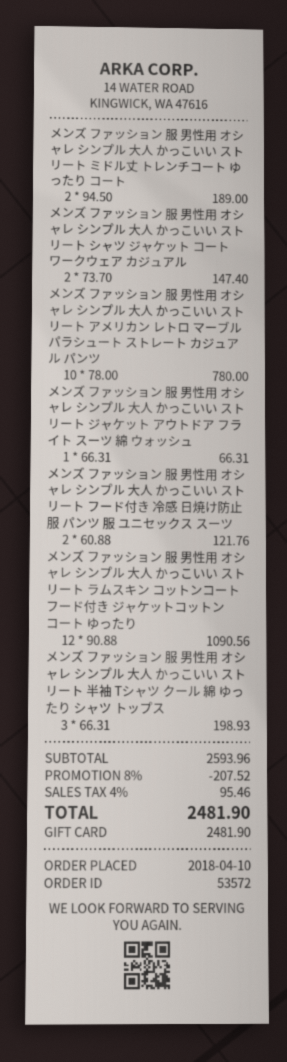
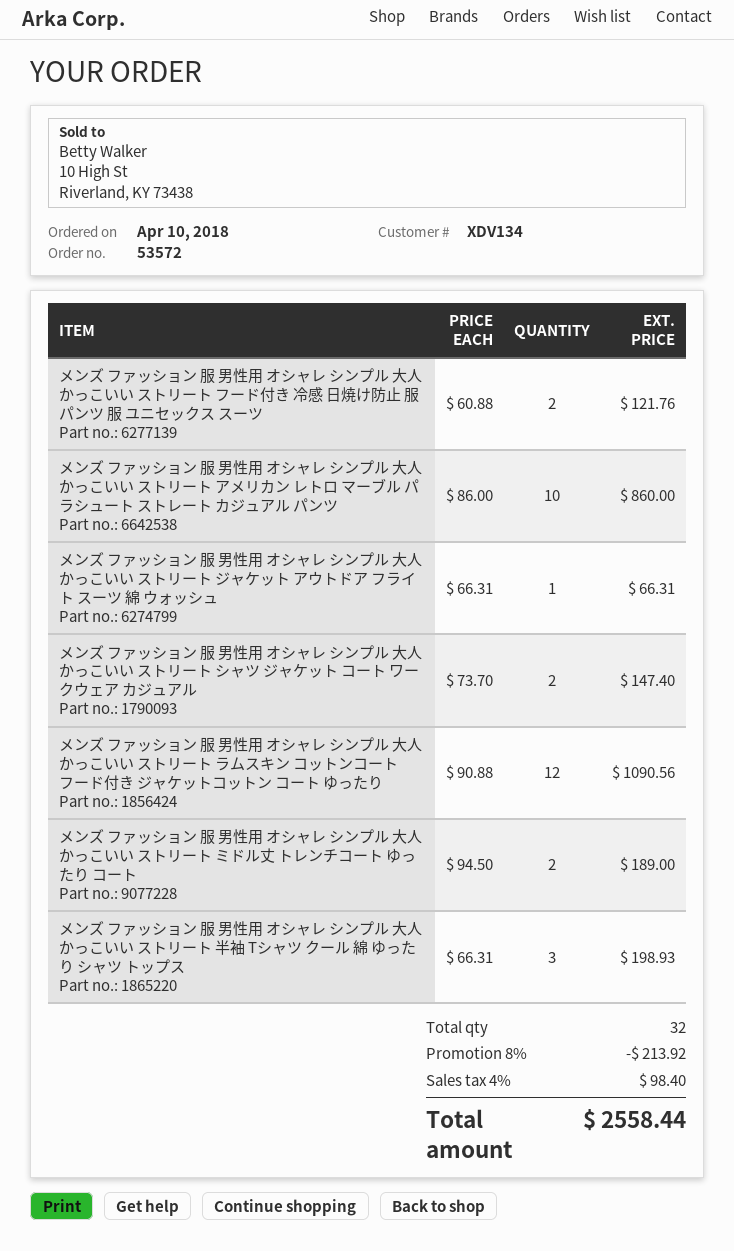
メンズ ファッション 服 男性用 オシャレ シンプル 大人 かっこいい ストリート アメリカン レトロ マーブル パラシュート ストレート カジュアル パンツ: 10 x 78.00 = 780.00 -> 10 x 86.00 = 860.00
discount: 8% = 207.52 -> 8% = 213.92
tax: 4% = 95.46 -> 4% = 98.40
total: 2481.90 -> 2558.44

